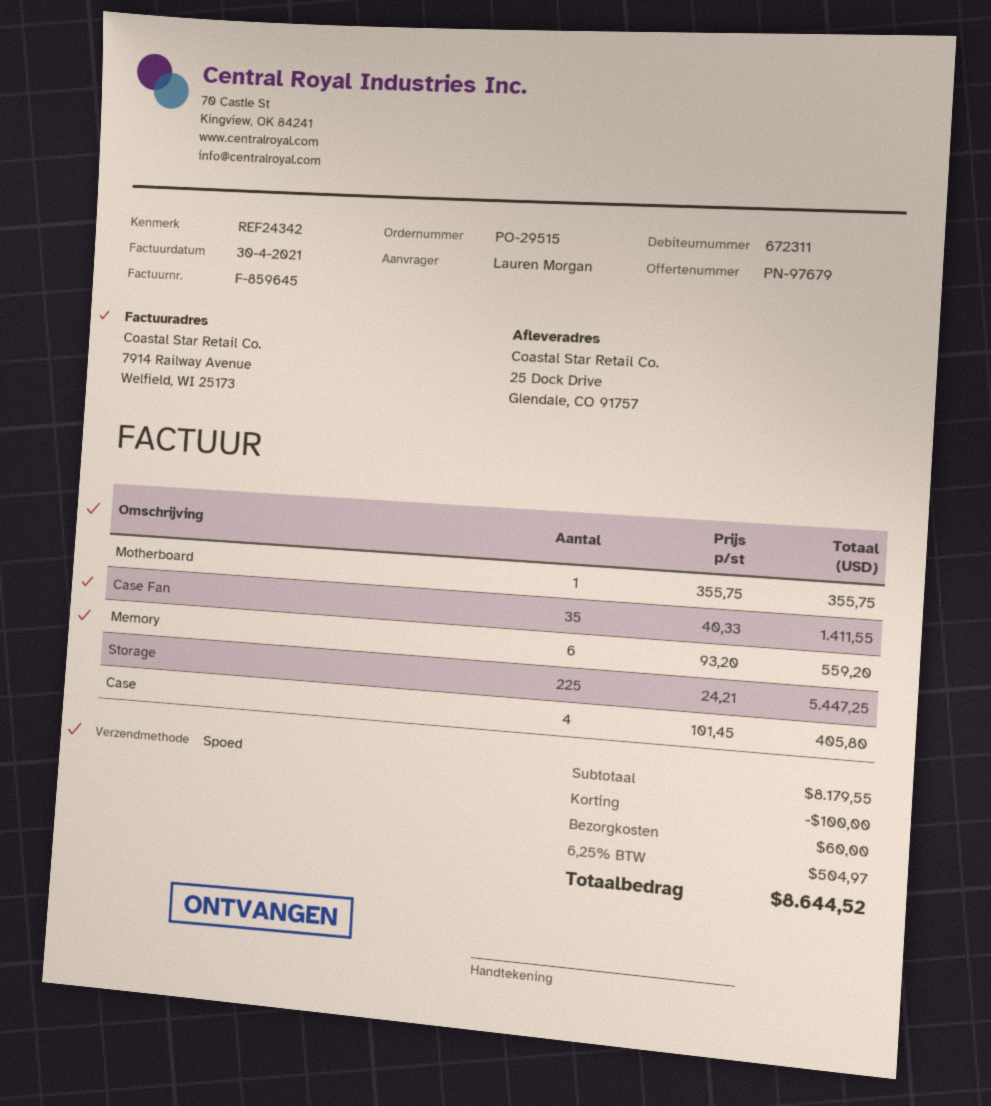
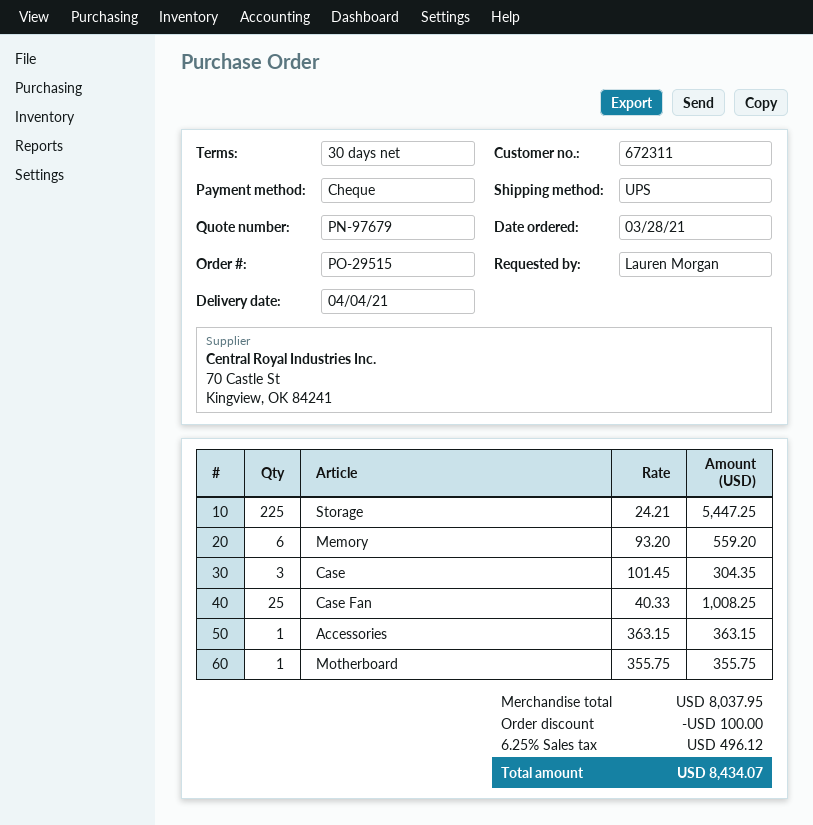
shipping method: express -> UPS
Case Fan: 35 x 40.33 = 1411.55 -> 25 x 40.33 = 1008.25
Case: 4 x 101.45 = 405.80 -> 3 x 101.45 = 304.35
Accessories: none -> 1 x 363.15 = 363.15
subtotal: 8179.55 -> 8037.95
shipping: 60.00 -> none
tax: 6.25% = 504.97 -> 6.25% = 496.12
total: 8644.52 -> 8434.07

